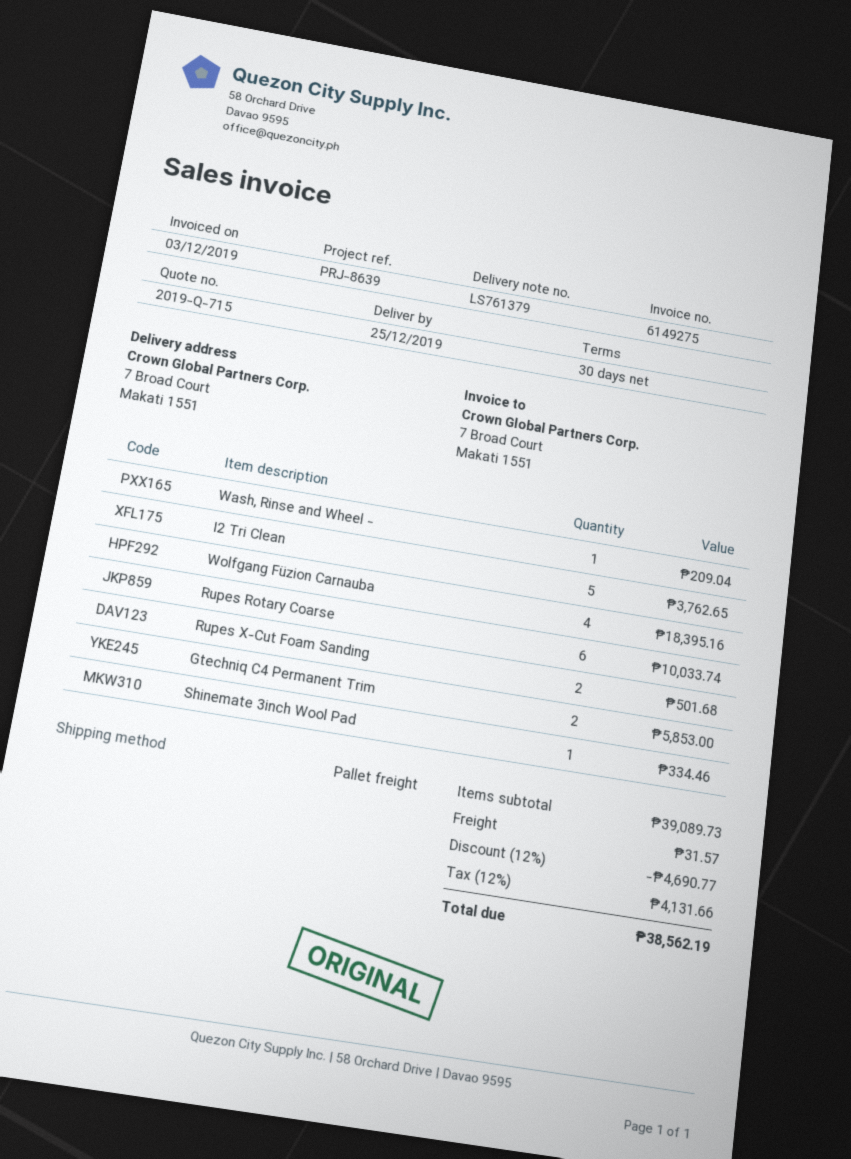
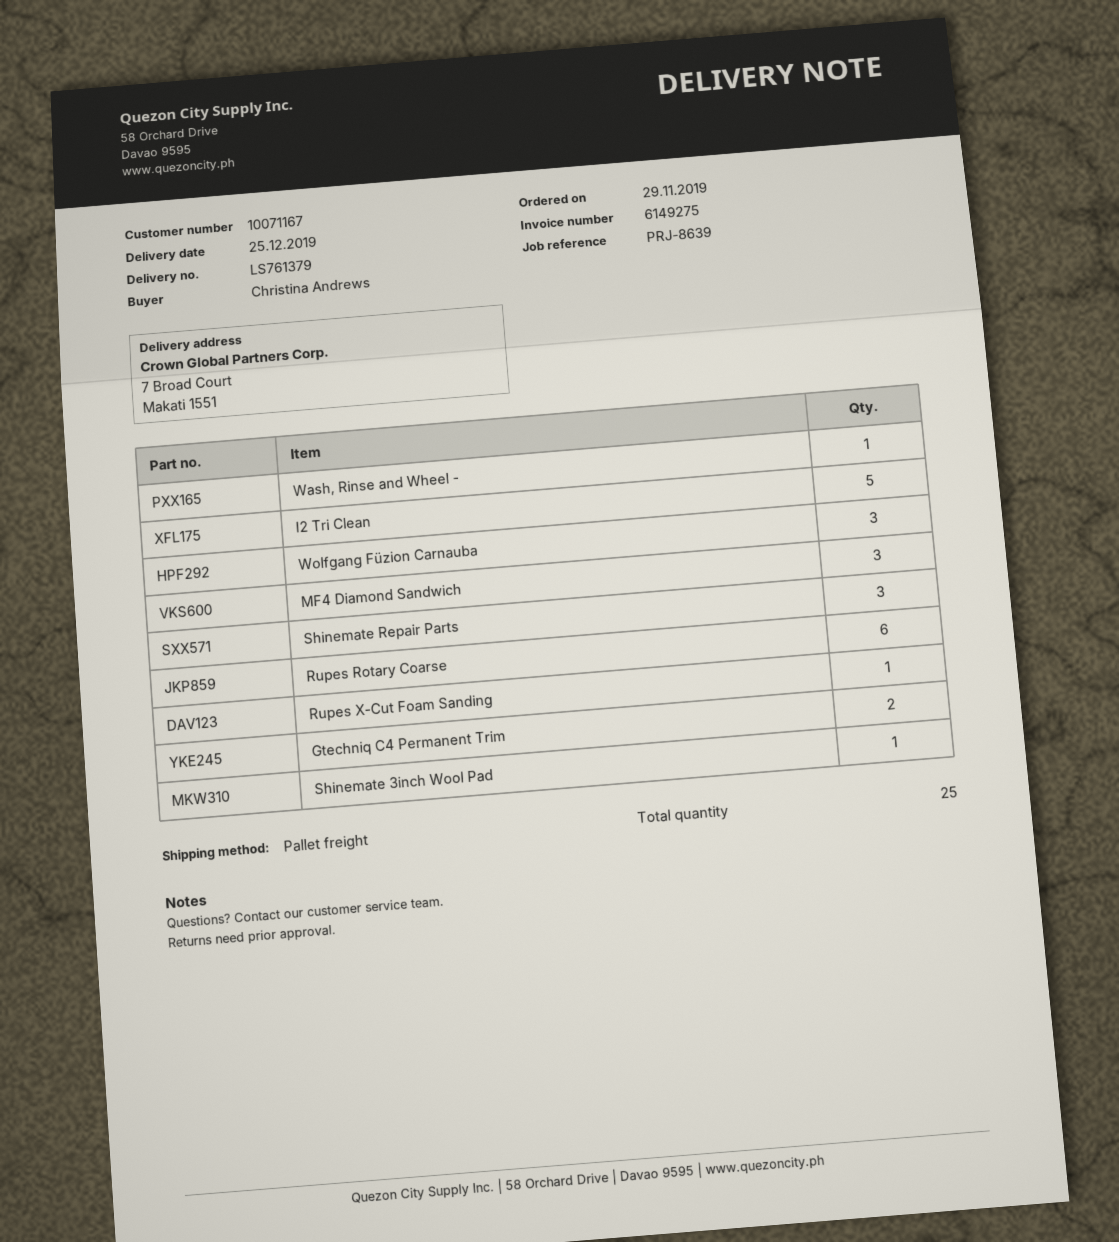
Wolfgang Füzion Carnauba: 4 -> 3
Rupes X-Cut Foam Sanding: 2 -> 1
MF4 Diamond Sandwich: none -> 3
Shinemate Repair Parts: none -> 3

